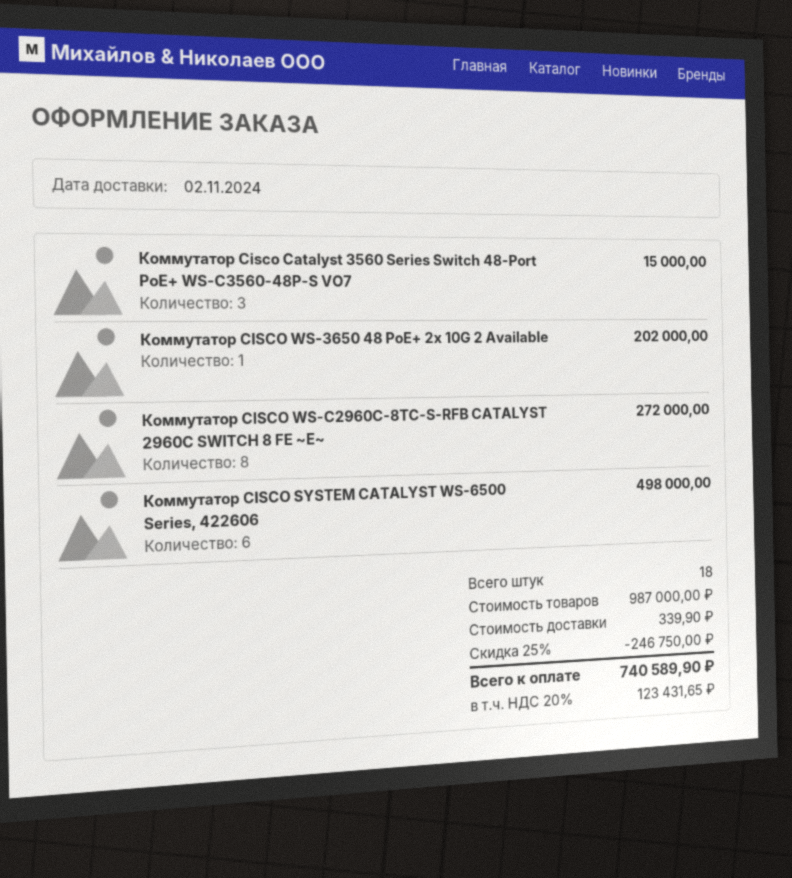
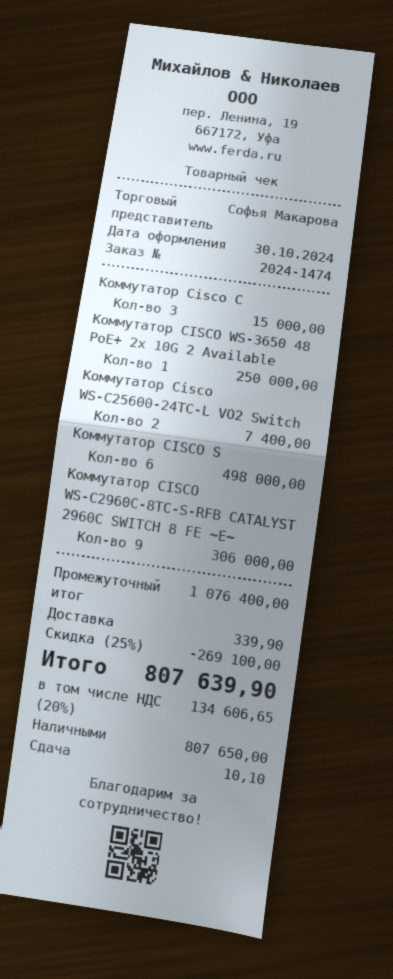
Коммутатор CISCO WS-3650 48 PoE+ 2x 10G 2 Available: 1 for 202000.00 -> 1 for 250000.00
Коммутатор CISCO WS-C2960C-8TC-S-RFB CATALYST 2960C SWITCH 8 FE ~E~: 8 for 272000.00 -> 9 for 306000.00
Коммутатор Cisco WS-C25600-24TC-L VO2 Switch: none -> 2 for 7400.00
subtotal: 987000.00 -> 1076400.00
discount: 25% = 246750.00 -> 25% = 269100.00
tax: 20% = 123431.65 -> 20% = 134606.65
total: 740589.90 -> 807639.90

